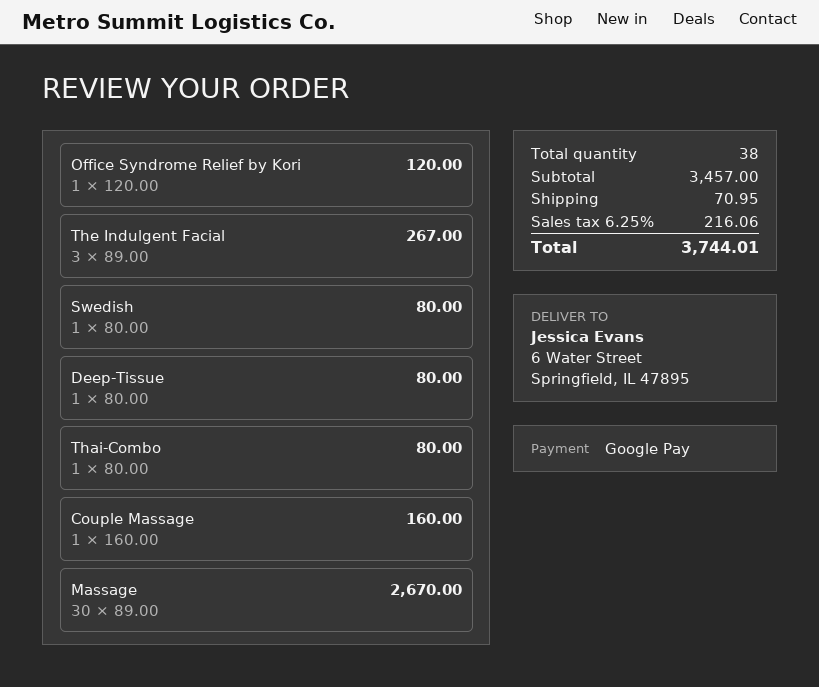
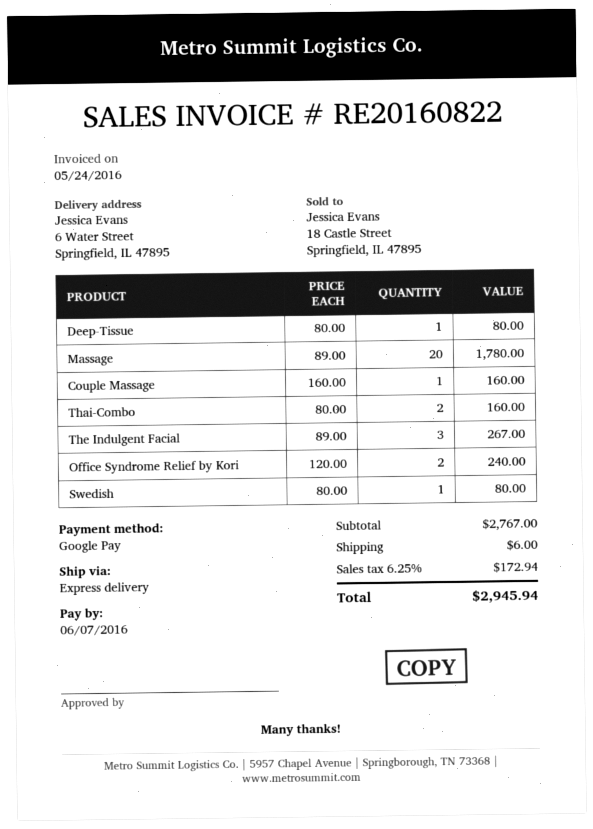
Office Syndrome Relief by Kori: 1 x 120.00 = 120.00 -> 2 x 120.00 = 240.00
Thai-Combo: 1 x 80.00 = 80.00 -> 2 x 80.00 = 160.00
Massage: 30 x 89.00 = 2670.00 -> 20 x 89.00 = 1780.00
subtotal: 3457.00 -> 2767.00
shipping: 70.95 -> 6.00
tax: 6.25% = 216.06 -> 6.25% = 172.94
total: 3744.01 -> 2945.94

